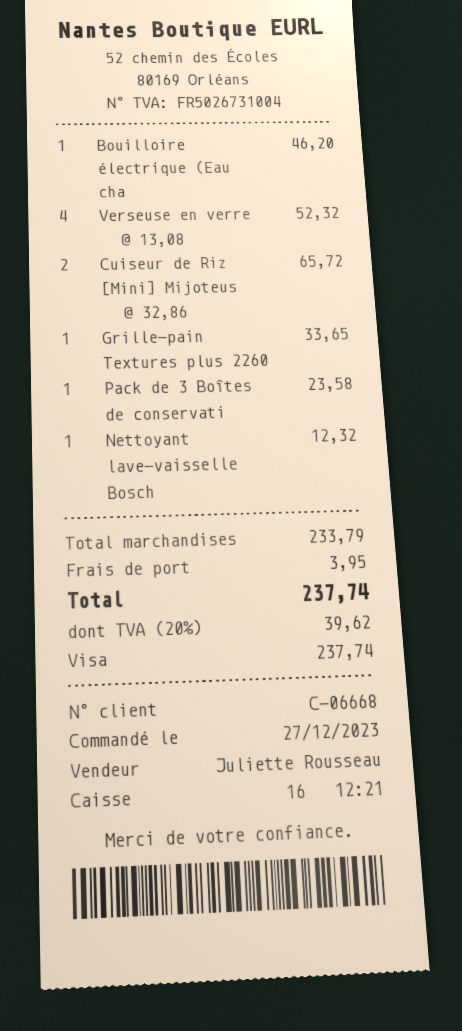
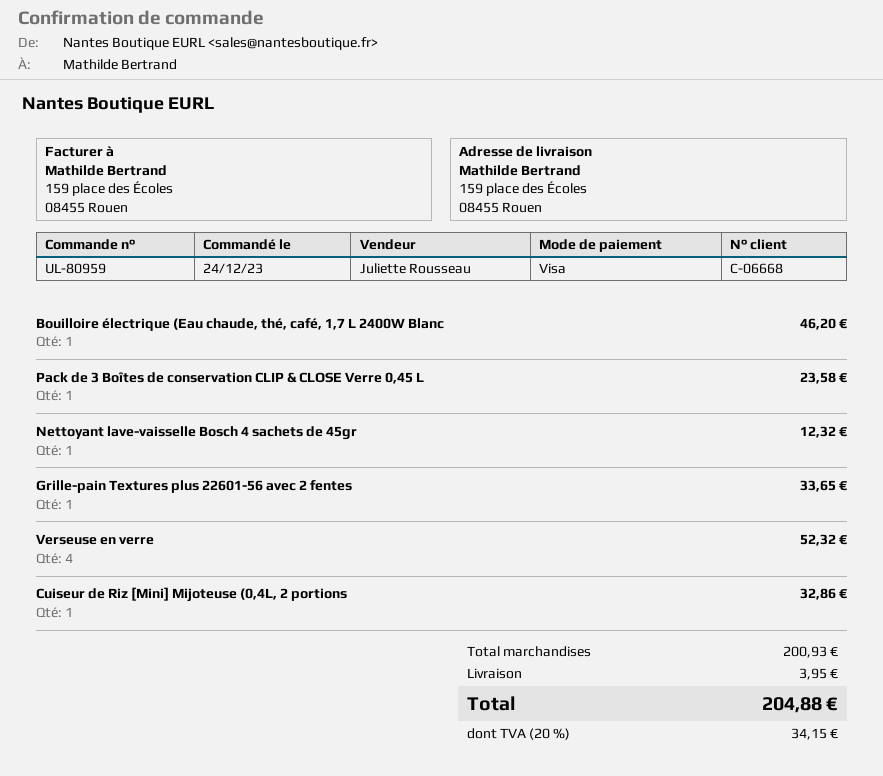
order date: 2023-12-27 -> 2023-12-24
Cuiseur de Riz [Mini] Mijoteus: 2 for 65.72 -> 1 for 32.86
subtotal: 233.79 -> 200.93
tax: 20% = 39.62 -> 20% = 34.15
total: 237.74 -> 204.88

